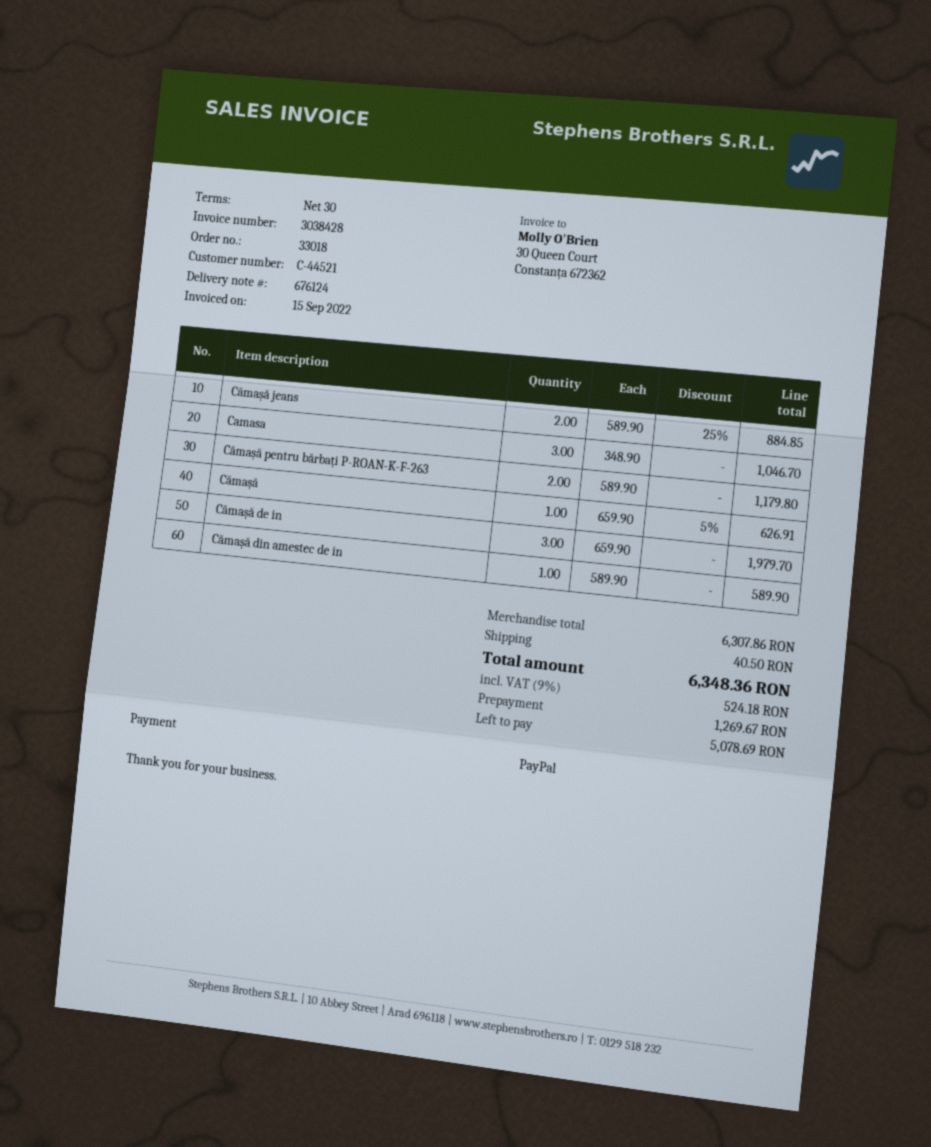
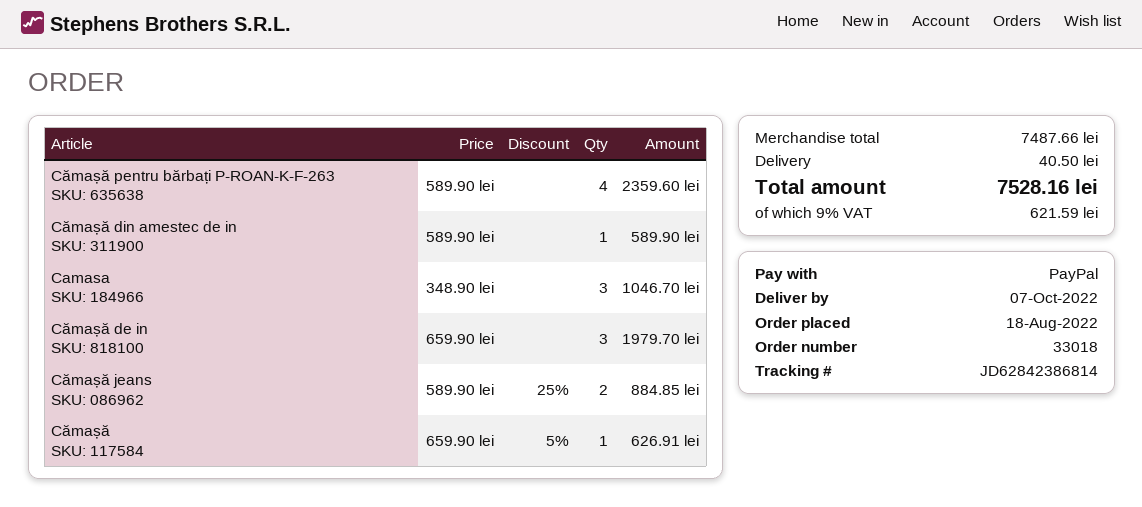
Cămașă pentru bărbați P-ROAN-K-F-263: 2 x 589.90 = 1179.80 -> 4 x 589.90 = 2359.60
subtotal: 6307.86 -> 7487.66
tax: 9% = 524.18 -> 9% = 621.59
total: 6348.36 -> 7528.16

